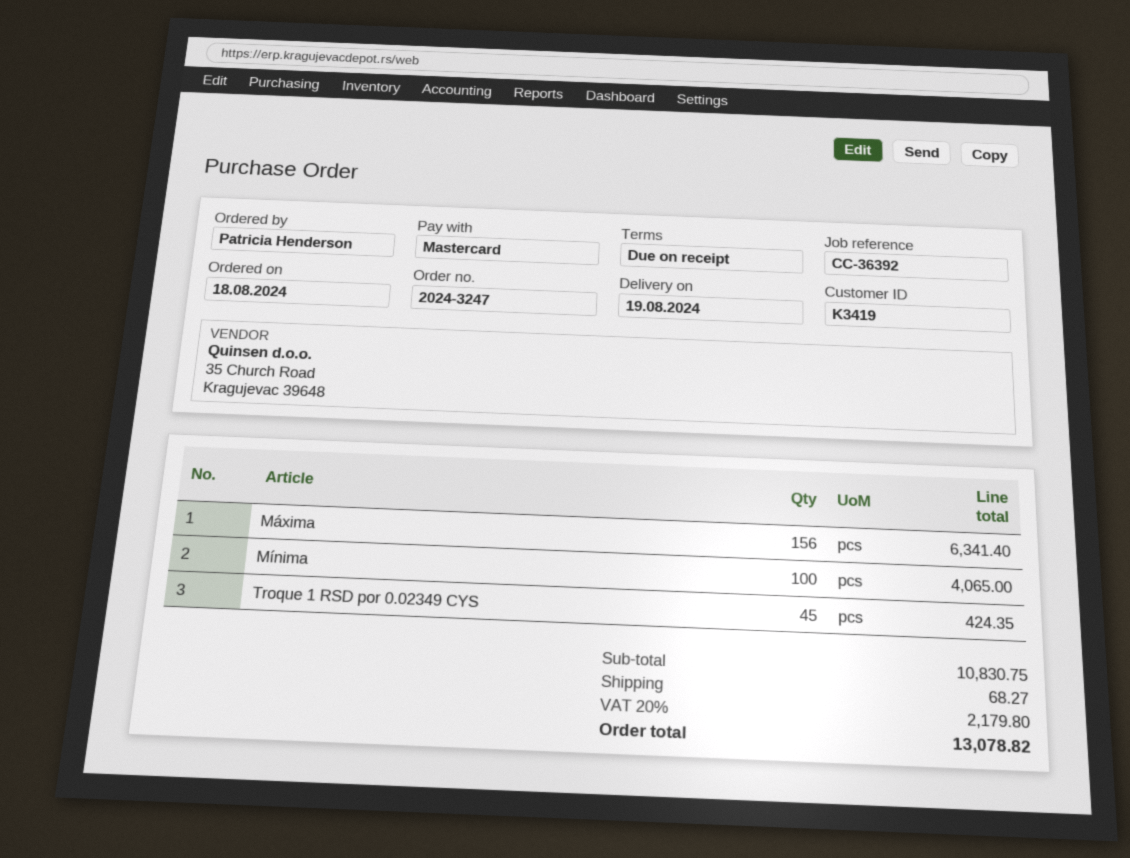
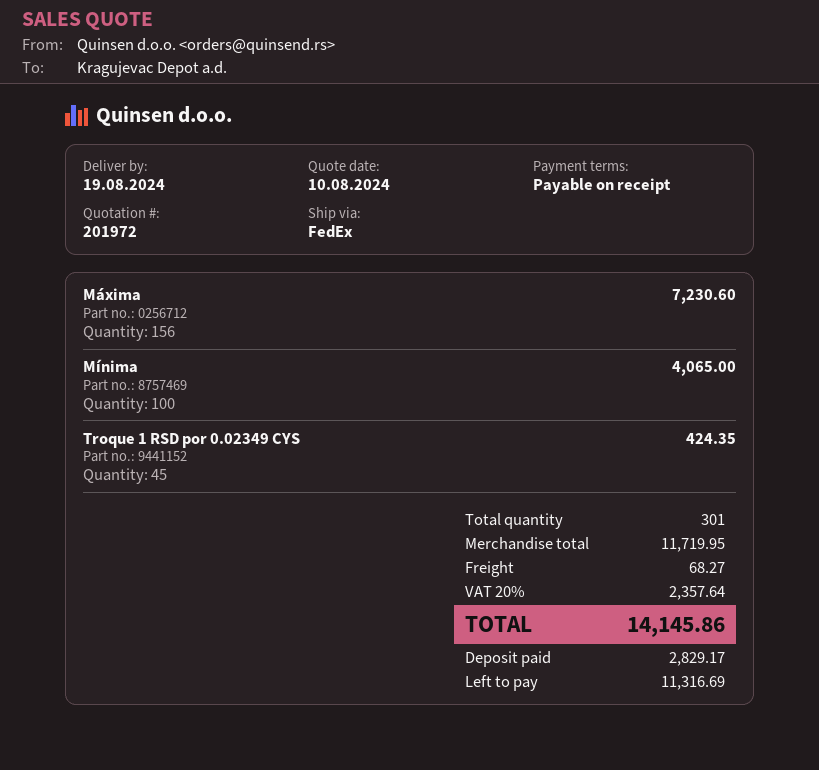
Máxima: 156 for 6341.40 -> 156 for 7230.60
subtotal: 10830.75 -> 11719.95
tax: 20% = 2179.80 -> 20% = 2357.64
total: 13078.82 -> 14145.86

